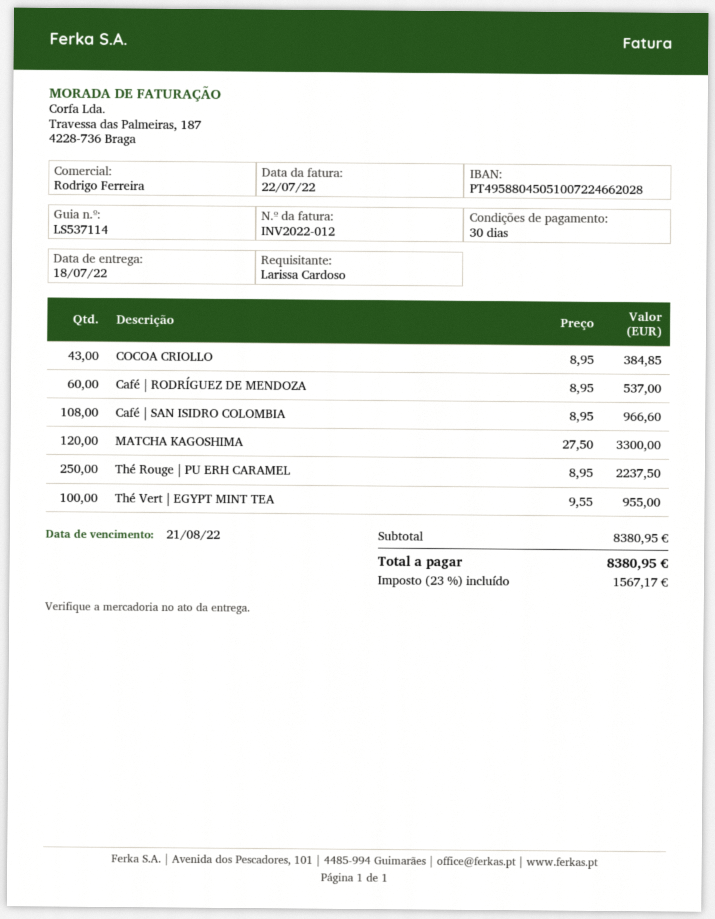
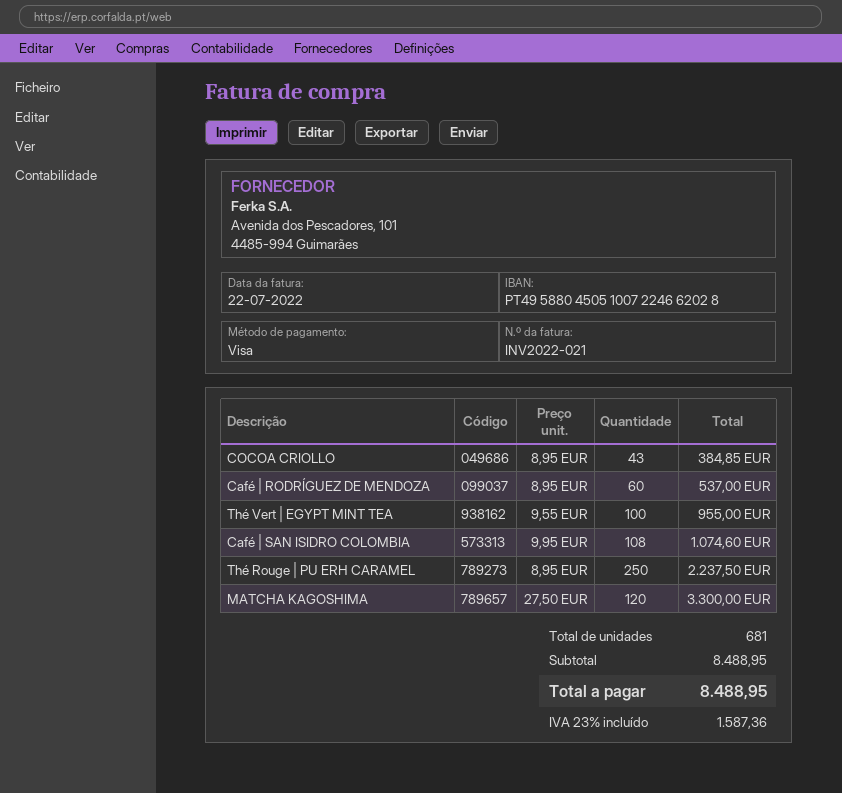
invoice number: INV2022-012 -> INV2022-021
Café | SAN ISIDRO COLOMBIA: 108 x 8.95 = 966.60 -> 108 x 9.95 = 1074.60
subtotal: 8380.95 -> 8488.95
tax: 23% = 1567.17 -> 23% = 1587.36
total: 8380.95 -> 8488.95

